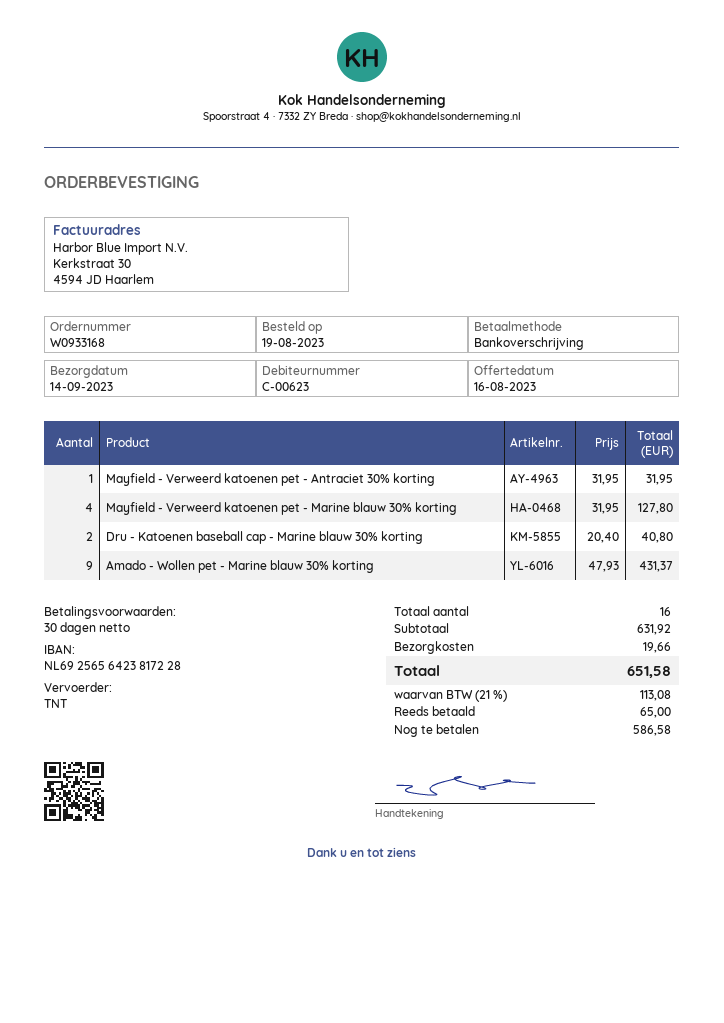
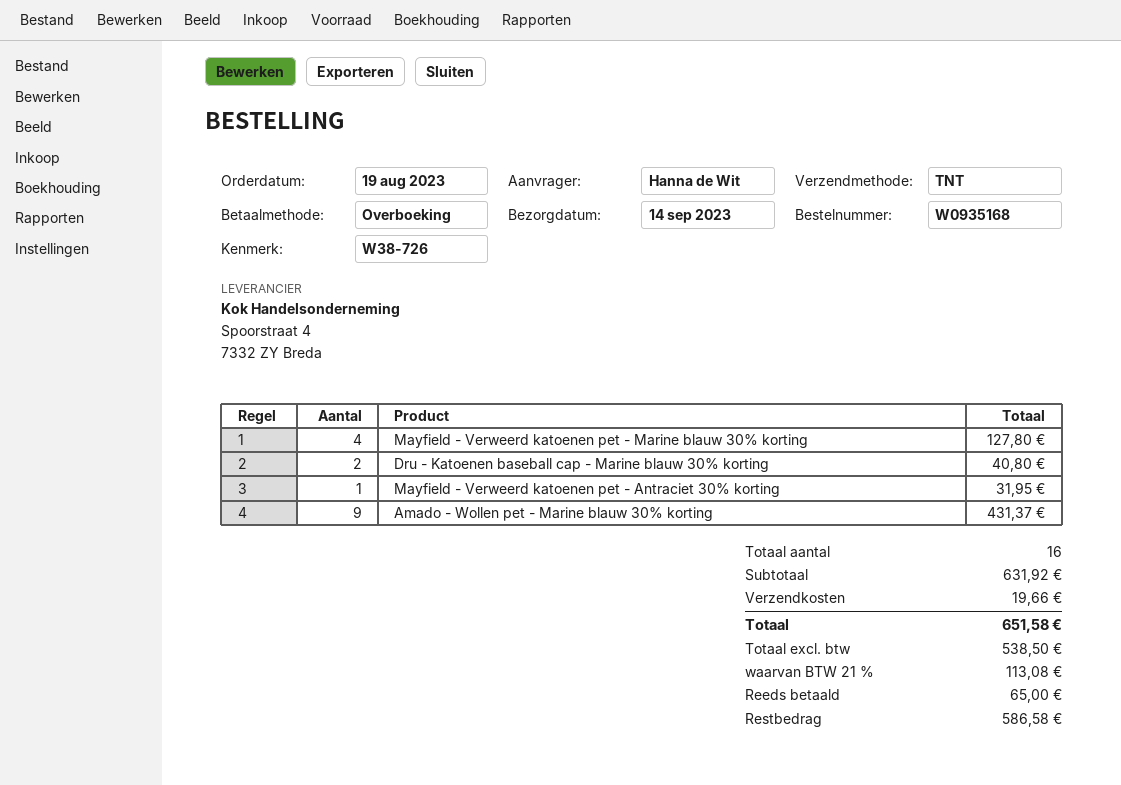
order number: W0933168 -> W0935168

